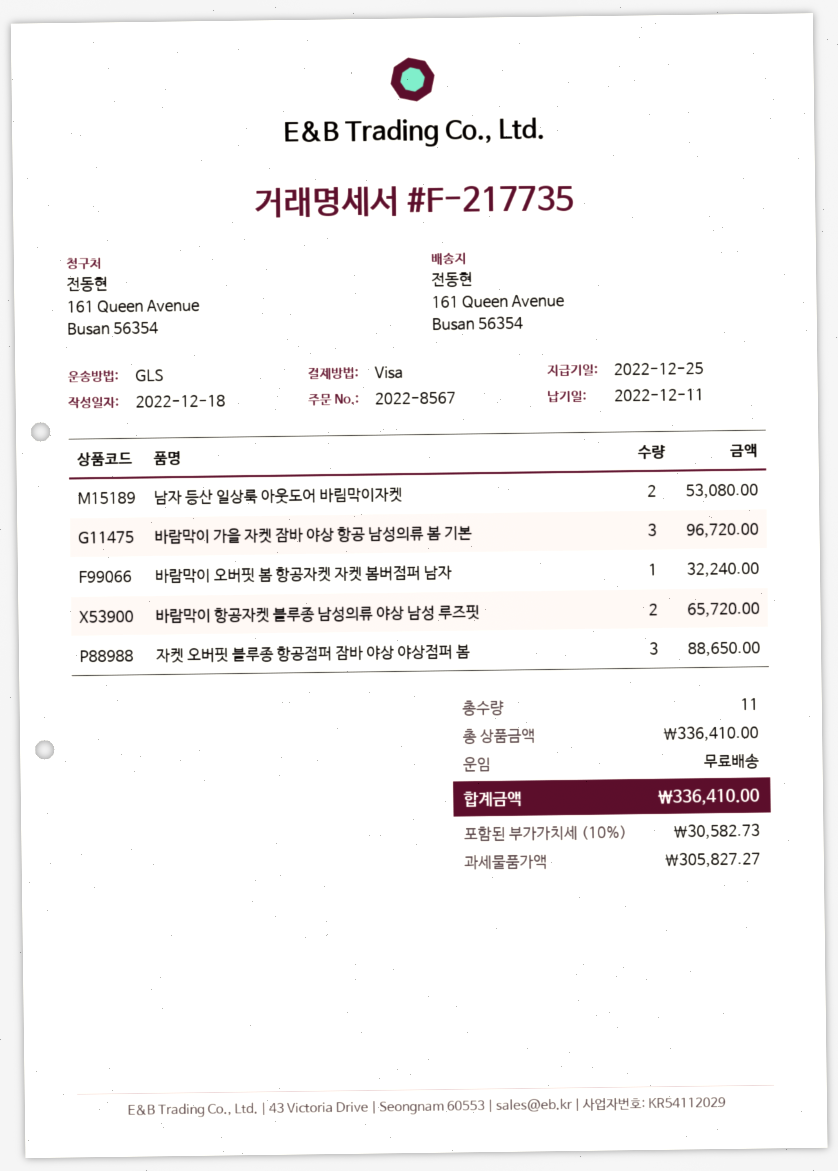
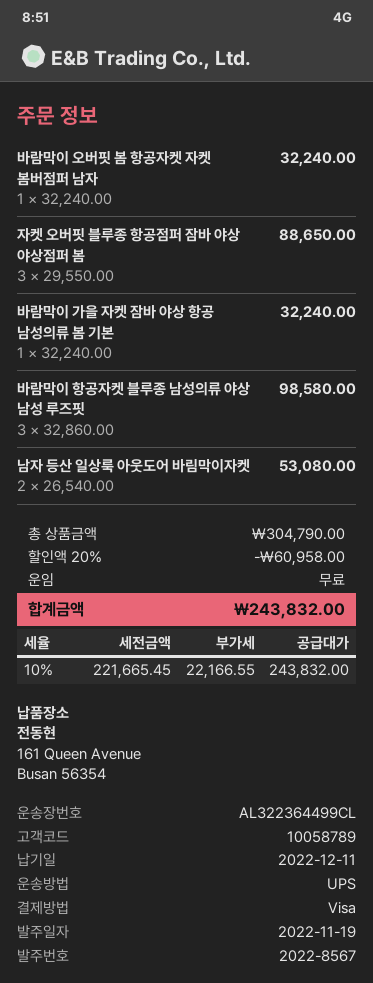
shipping method: GLS -> UPS
바람막이 가을 자켓 잠바 야상 항공 남성의류 봄 기본: 3 for 96720.00 -> 1 for 32240.00
바람막이 항공자켓 블루종 남성의류 야상 남성 루즈핏: 2 for 65720.00 -> 3 for 98580.00
subtotal: 336410.00 -> 304790.00
discount: none -> 20% = 60958.00
net: 305827.27 -> 221665.45
tax: 10% = 30582.73 -> 10% = 22166.55
total: 336410.00 -> 243832.00

